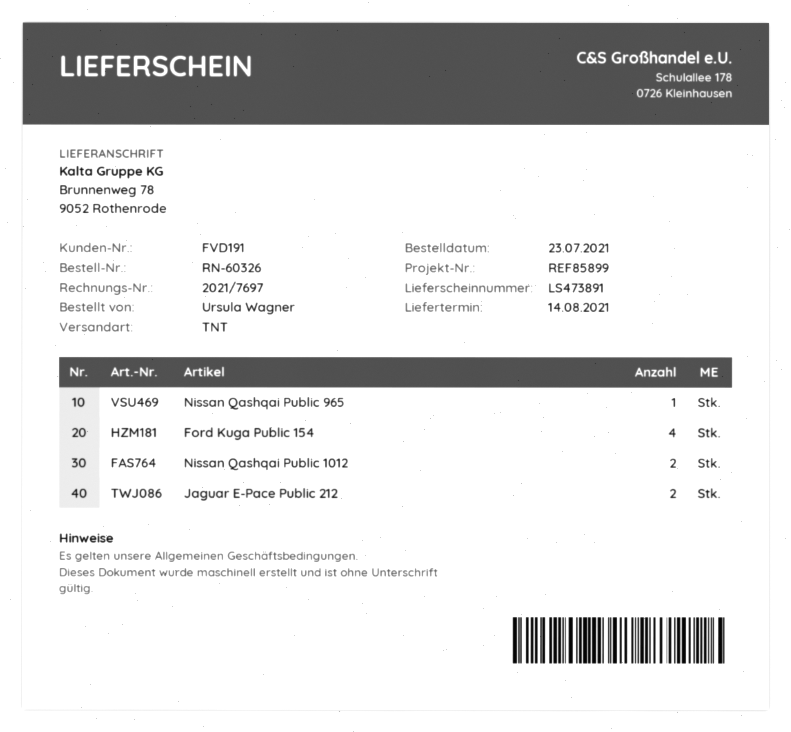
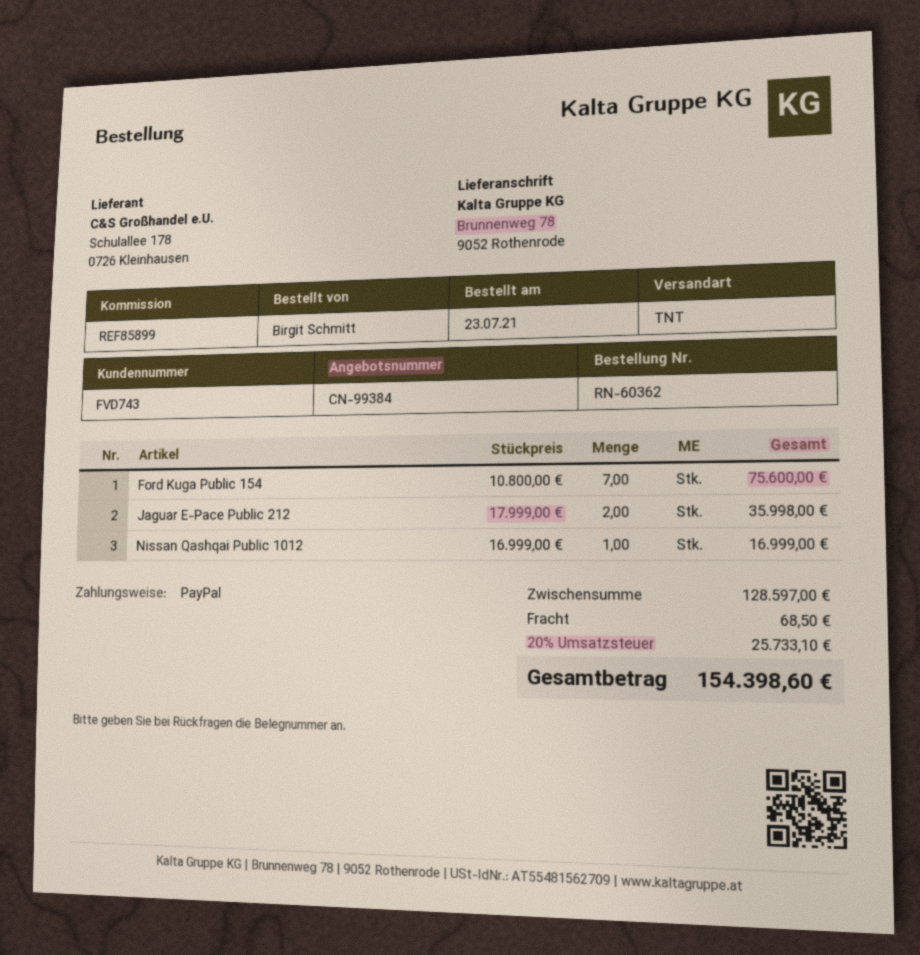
order number: RN-60326 -> RN-60362
customer number: FVD191 -> FVD743
ordered by: Ursula Wagner -> Birgit Schmitt
Nissan Qashqai Public 965: 1 -> none
Ford Kuga Public 154: 4 -> 7
Nissan Qashqai Public 1012: 2 -> 1

